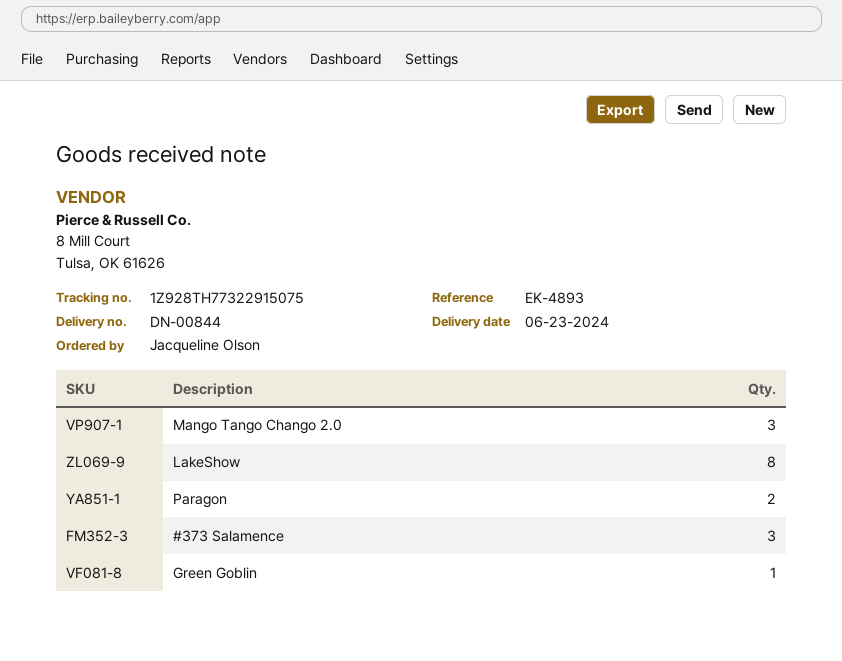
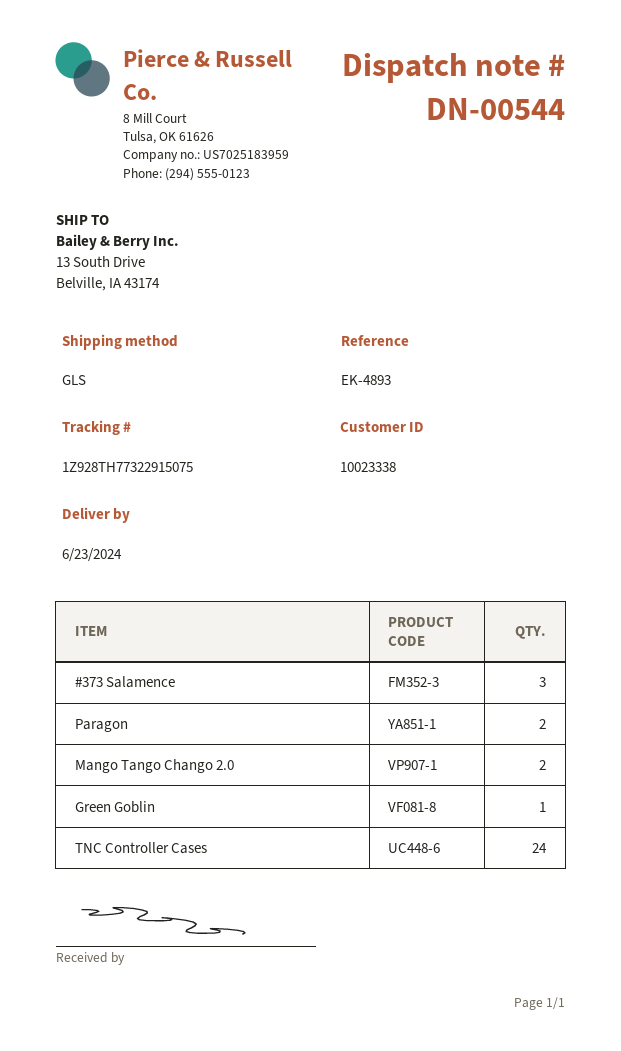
delivery note number: DN-00844 -> DN-00544
Mango Tango Chango 2.0: 3 -> 2
LakeShow: 8 -> none
TNC Controller Cases: none -> 24

